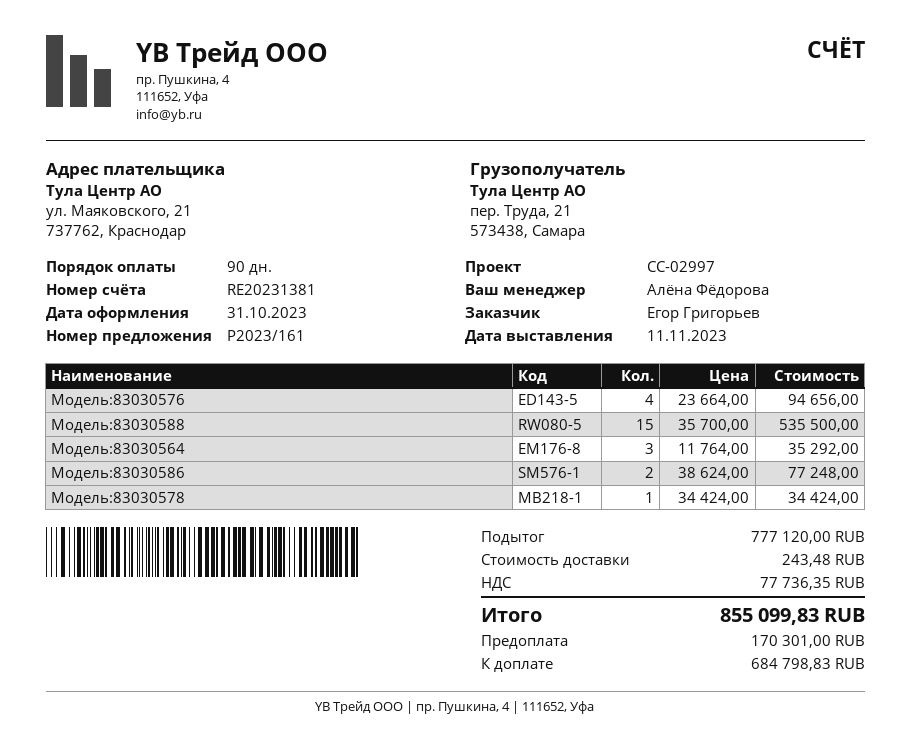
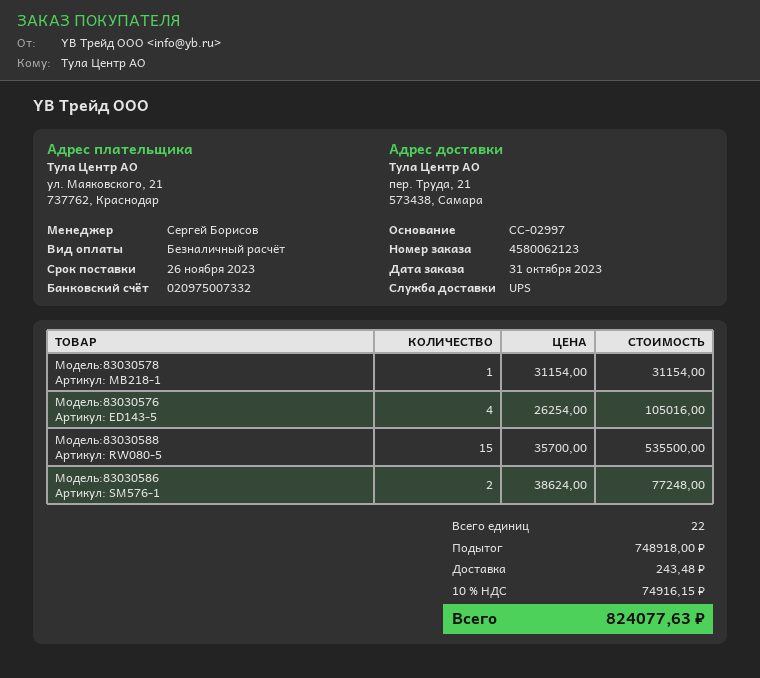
sales rep: Алёна Фёдорова -> Сергей Борисов
Модель:83030576: 4 x 23664.00 = 94656.00 -> 4 x 26254.00 = 105016.00
Модель:83030564: 3 x 11764.00 = 35292.00 -> none
Модель:83030578: 1 x 34424.00 = 34424.00 -> 1 x 31154.00 = 31154.00
subtotal: 777120.00 -> 748918.00
tax: 77736.35 -> 74916.15
total: 855099.83 -> 824077.63

